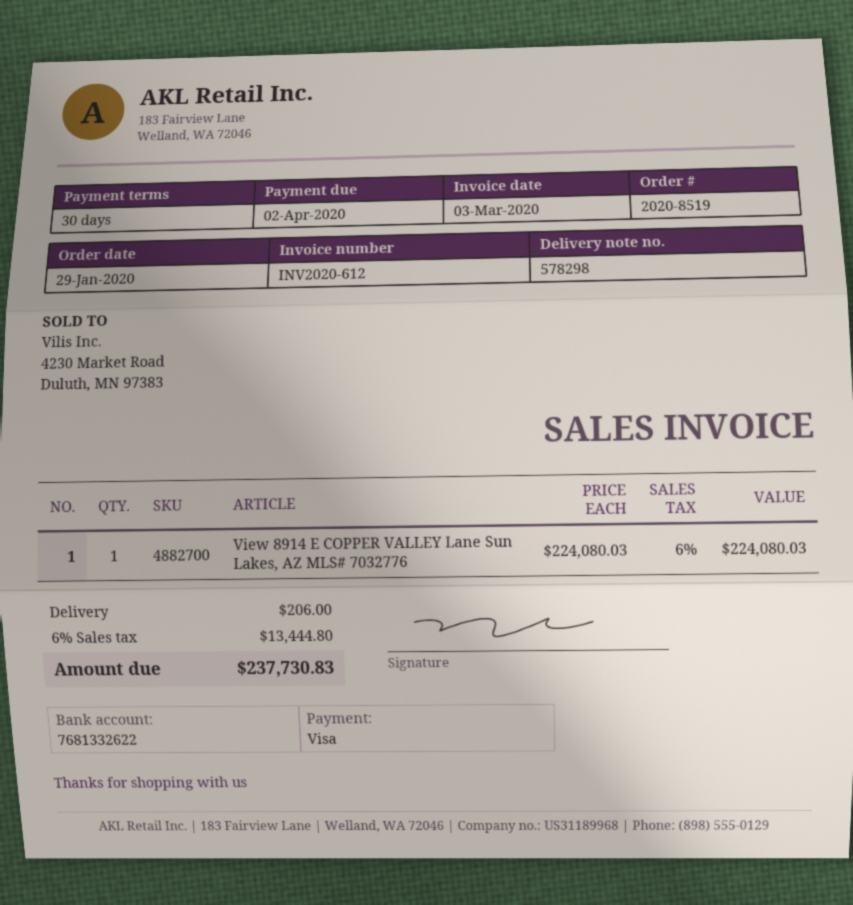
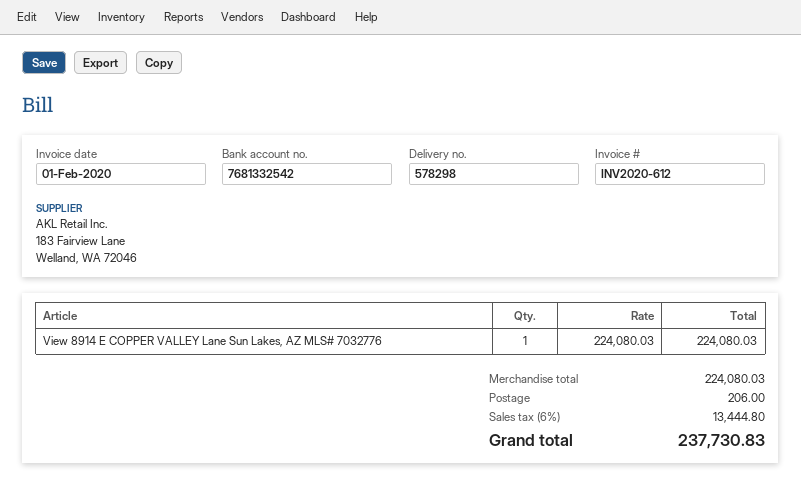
invoice date: 2020-03-03 -> 2020-02-01
bank account: 7681332622 -> 7681332542

